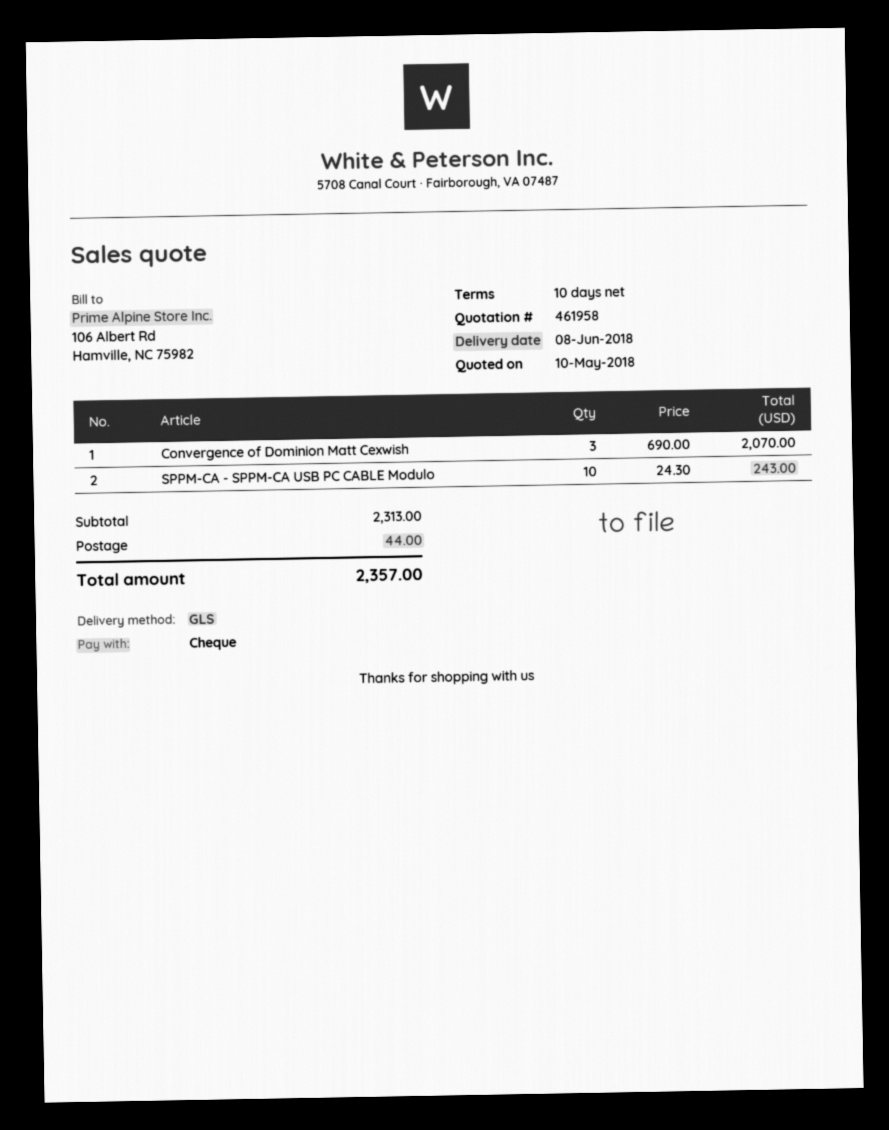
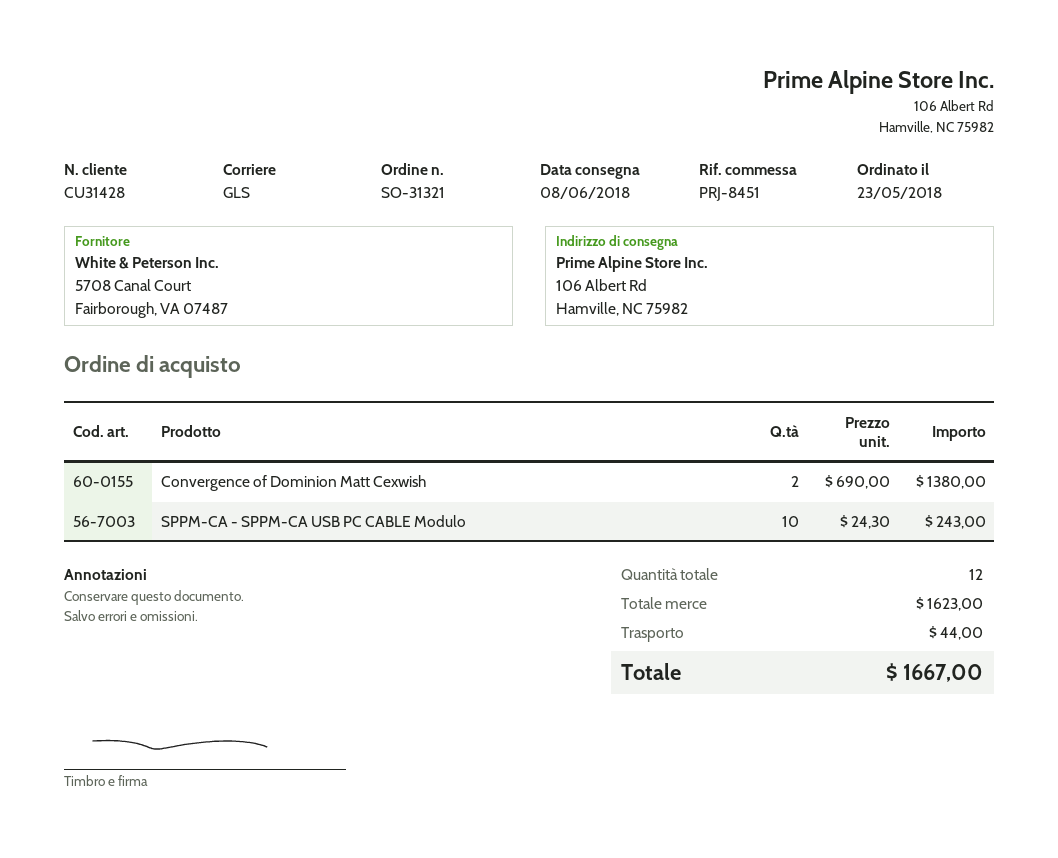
Convergence of Dominion Matt Cexwish: 3 x 690.00 = 2070.00 -> 2 x 690.00 = 1380.00
subtotal: 2313.00 -> 1623.00
total: 2357.00 -> 1667.00

